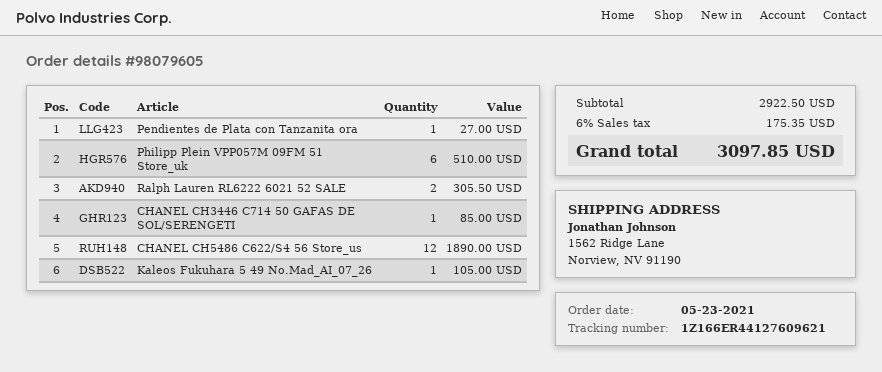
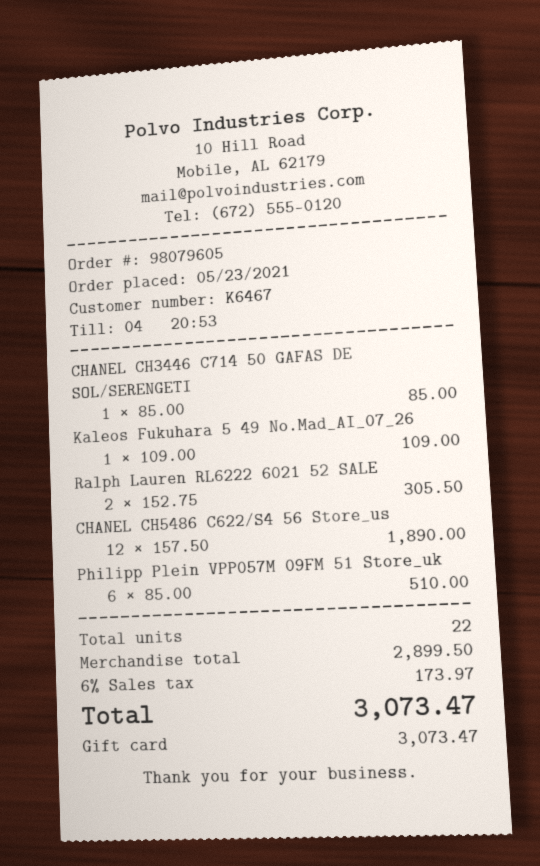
Pendientes de Plata con Tanzanita ora: 1 for 27.00 -> none
Kaleos Fukuhara 5 49 No.Mad_AI_07_26: 1 for 105.00 -> 1 for 109.00
subtotal: 2922.50 -> 2899.50
tax: 6% = 175.35 -> 6% = 173.97
total: 3097.85 -> 3073.47

